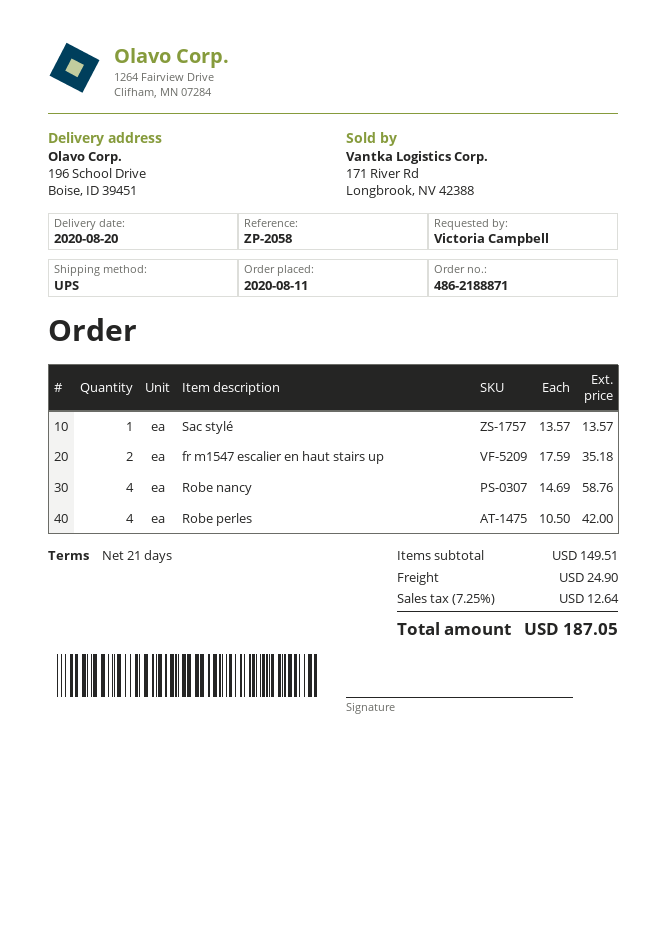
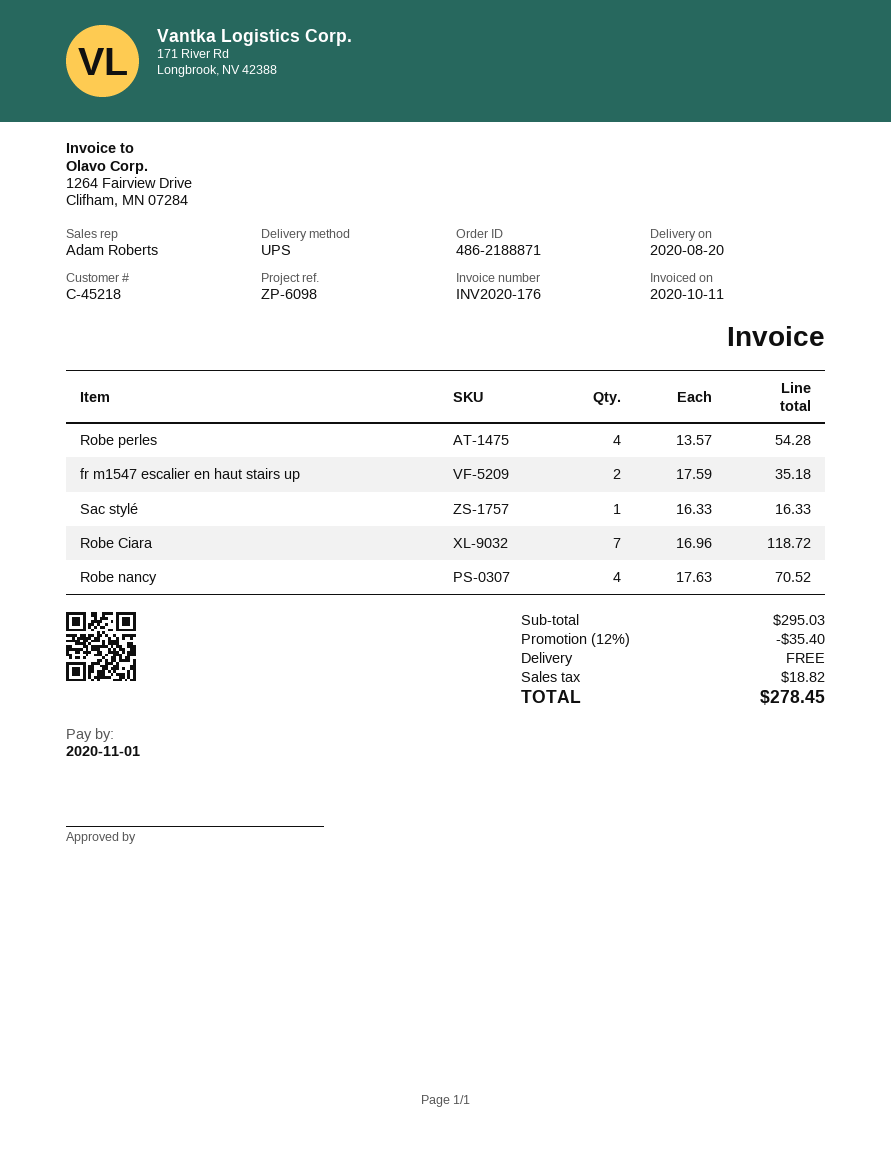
reference: ZP-2058 -> ZP-6098
Sac stylé: 1 x 13.57 = 13.57 -> 1 x 16.33 = 16.33
Robe nancy: 4 x 14.69 = 58.76 -> 4 x 17.63 = 70.52
Robe perles: 4 x 10.50 = 42.00 -> 4 x 13.57 = 54.28
Robe Ciara: none -> 7 x 16.96 = 118.72
subtotal: 149.51 -> 295.03
discount: none -> 12% = 35.40
shipping: 24.90 -> 0.00
tax: 12.64 -> 18.82
total: 187.05 -> 278.45

